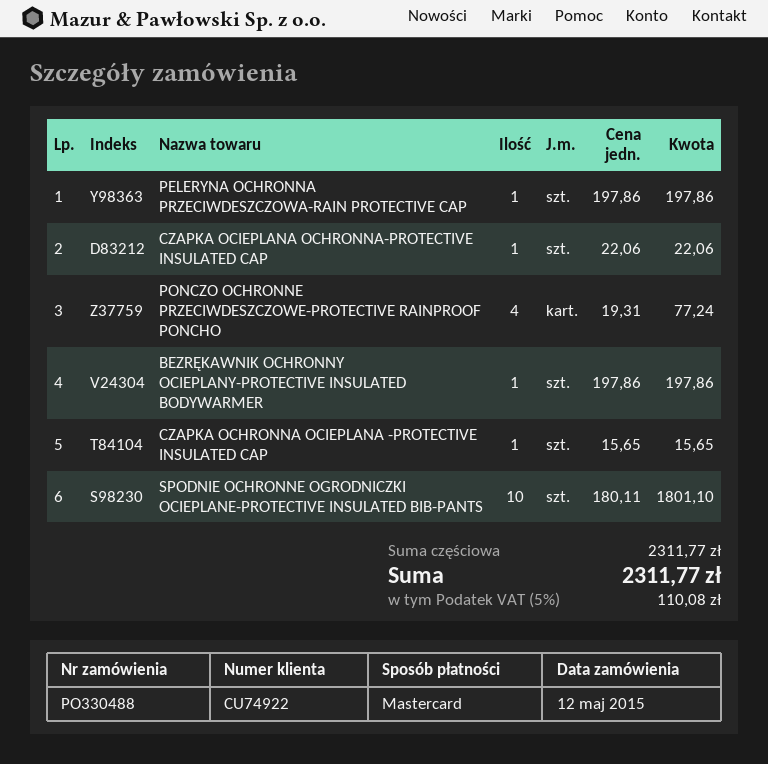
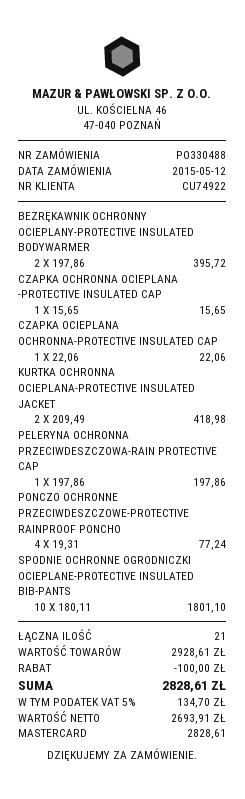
BEZRĘKAWNIK OCHRONNY OCIEPLANY-PROTECTIVE INSULATED BODYWARMER: 1 x 197.86 = 197.86 -> 2 x 197.86 = 395.72
KURTKA OCHRONNA OCIEPLANA-PROTECTIVE INSULATED JACKET: none -> 2 x 209.49 = 418.98
subtotal: 2311.77 -> 2928.61
discount: none -> 100.00
tax: 5% = 110.08 -> 5% = 134.70
total: 2311.77 -> 2828.61

